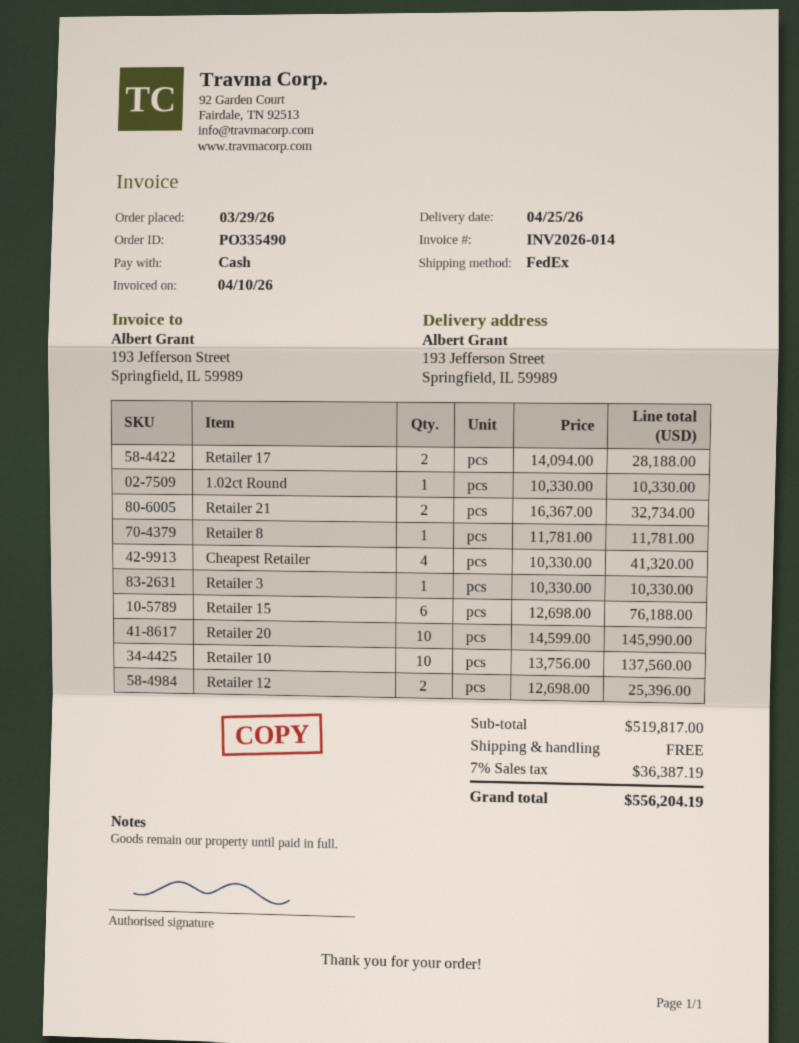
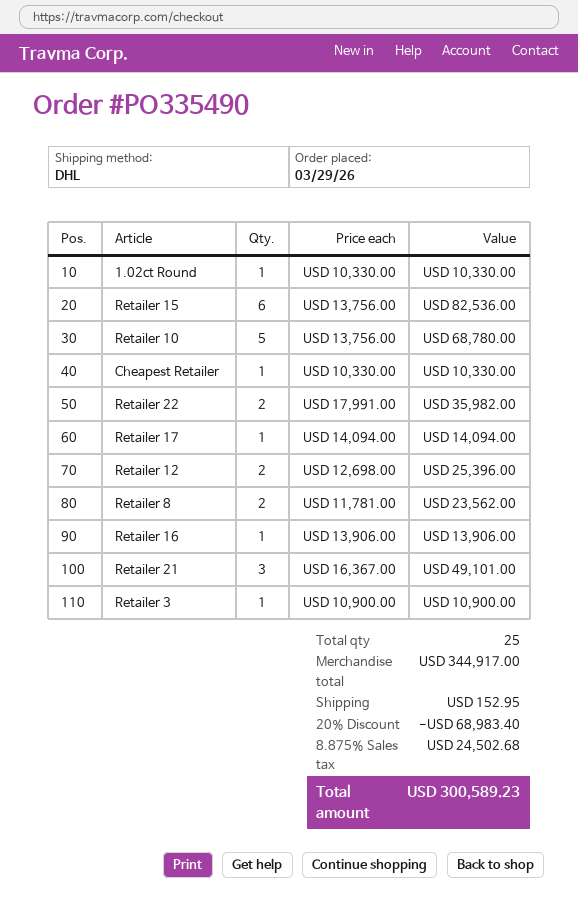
shipping method: FedEx -> DHL
Retailer 17: 2 x 14094.00 = 28188.00 -> 1 x 14094.00 = 14094.00
Retailer 21: 2 x 16367.00 = 32734.00 -> 3 x 16367.00 = 49101.00
Retailer 8: 1 x 11781.00 = 11781.00 -> 2 x 11781.00 = 23562.00
Cheapest Retailer: 4 x 10330.00 = 41320.00 -> 1 x 10330.00 = 10330.00
Retailer 3: 1 x 10330.00 = 10330.00 -> 1 x 10900.00 = 10900.00
Retailer 15: 6 x 12698.00 = 76188.00 -> 6 x 13756.00 = 82536.00
Retailer 20: 10 x 14599.00 = 145990.00 -> none
Retailer 10: 10 x 13756.00 = 137560.00 -> 5 x 13756.00 = 68780.00
Retailer 22: none -> 2 x 17991.00 = 35982.00
Retailer 16: none -> 1 x 13906.00 = 13906.00
subtotal: 519817.00 -> 344917.00
discount: none -> 20% = 68983.40
shipping: 0.00 -> 152.95
tax: 7% = 36387.19 -> 8.875% = 24502.68
total: 556204.19 -> 300589.23

